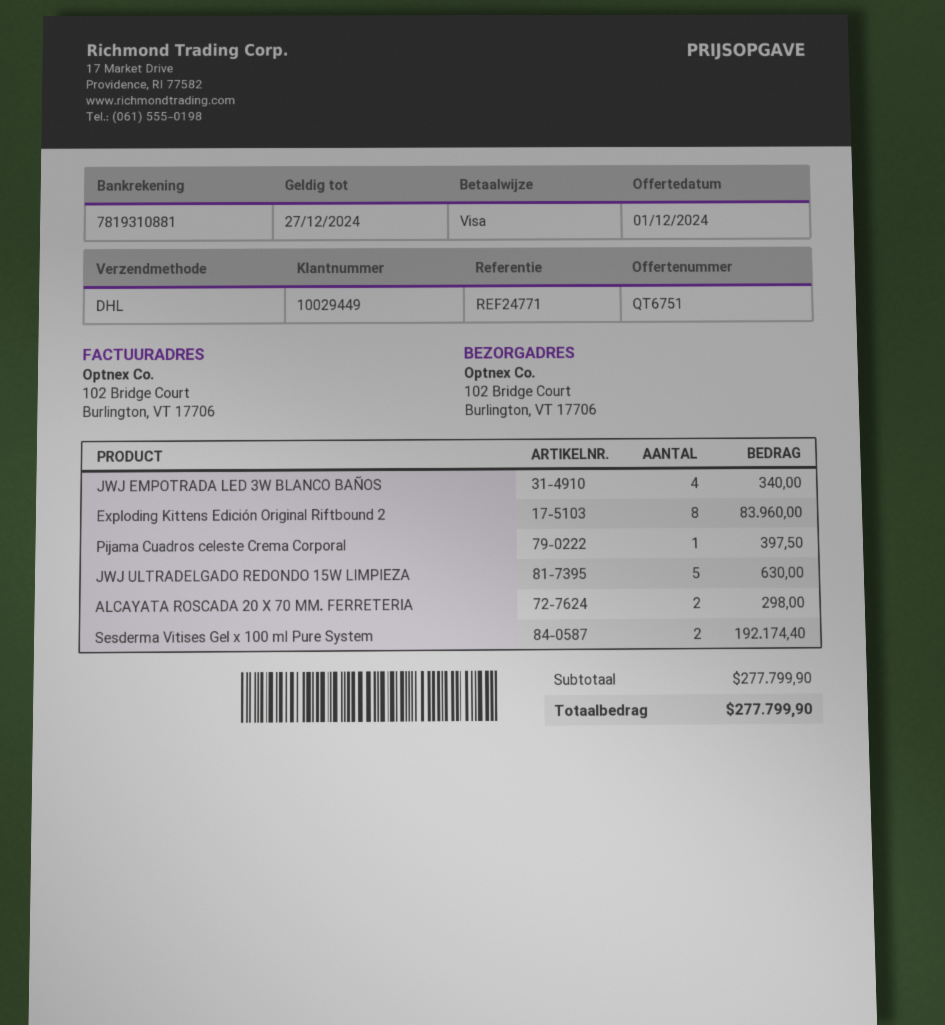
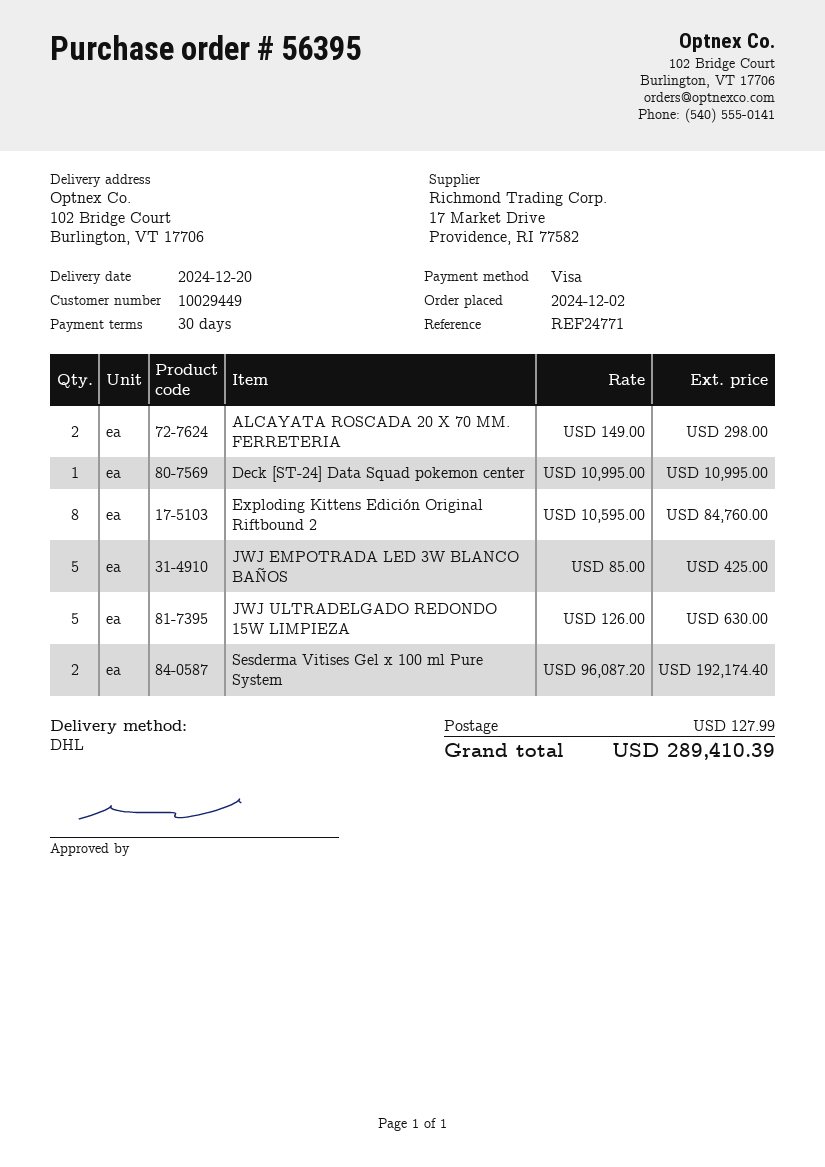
JWJ EMPOTRADA LED 3W BLANCO BAÑOS: 4 for 340.00 -> 5 for 425.00
Exploding Kittens Edición Original Riftbound 2: 8 for 83960.00 -> 8 for 84760.00
Pijama Cuadros celeste Crema Corporal: 1 for 397.50 -> none
Deck [ST-24] Data Squad pokemon center: none -> 1 for 10995.00
shipping: none -> 127.99
total: 277799.90 -> 289410.39

